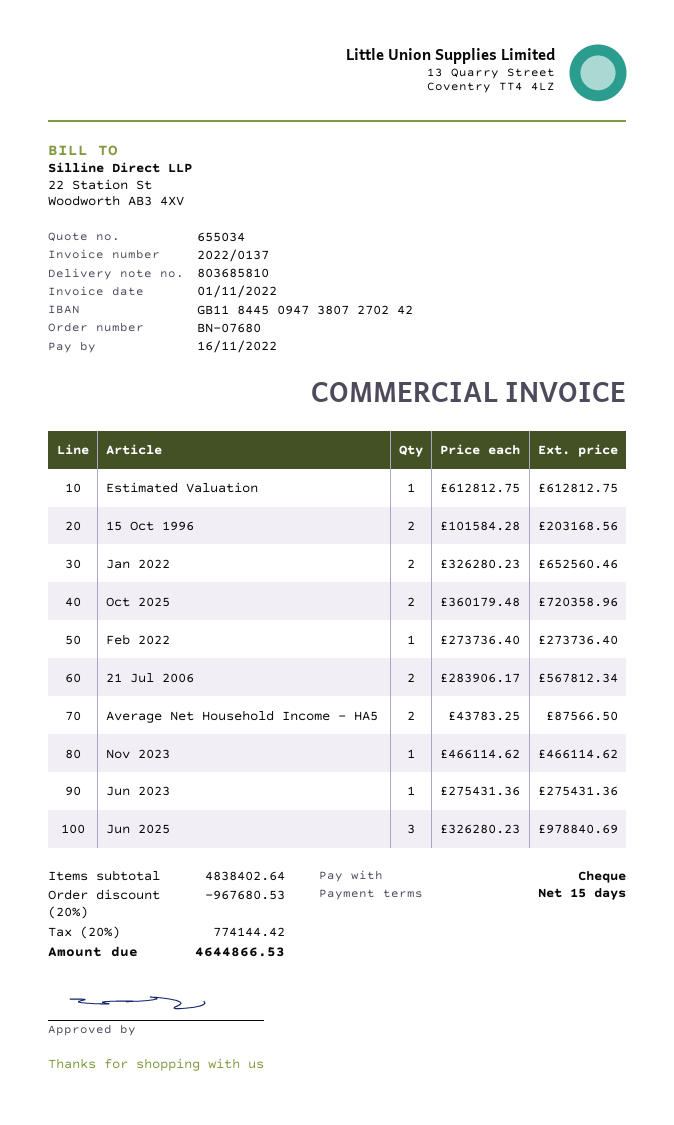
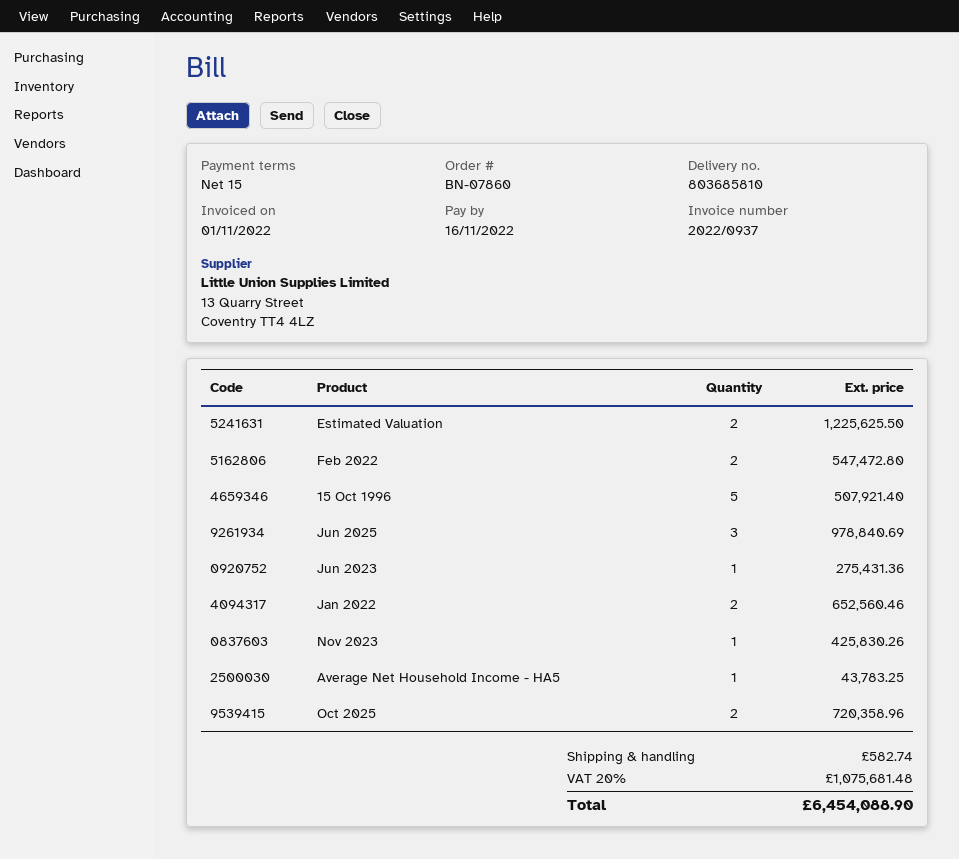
order number: BN-07680 -> BN-07860
invoice number: 2022/0137 -> 2022/0937
Estimated Valuation: 1 for 612812.75 -> 2 for 1225625.50
15 Oct 1996: 2 for 203168.56 -> 5 for 507921.40
Feb 2022: 1 for 273736.40 -> 2 for 547472.80
21 Jul 2006: 2 for 567812.34 -> none
Average Net Household Income - HA5: 2 for 87566.50 -> 1 for 43783.25
Nov 2023: 1 for 466114.62 -> 1 for 425830.26
discount: 20% = 967680.53 -> none
shipping: none -> 582.74
tax: 20% = 774144.42 -> 20% = 1075681.48
total: 4644866.53 -> 6454088.90

